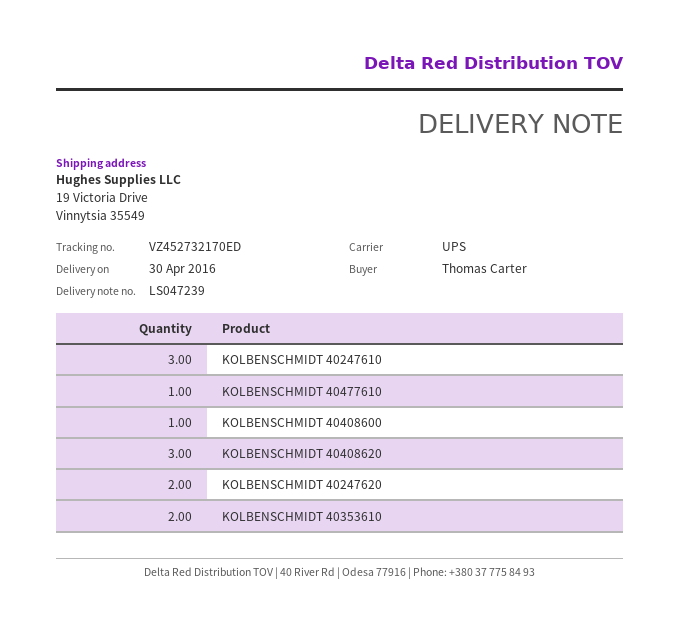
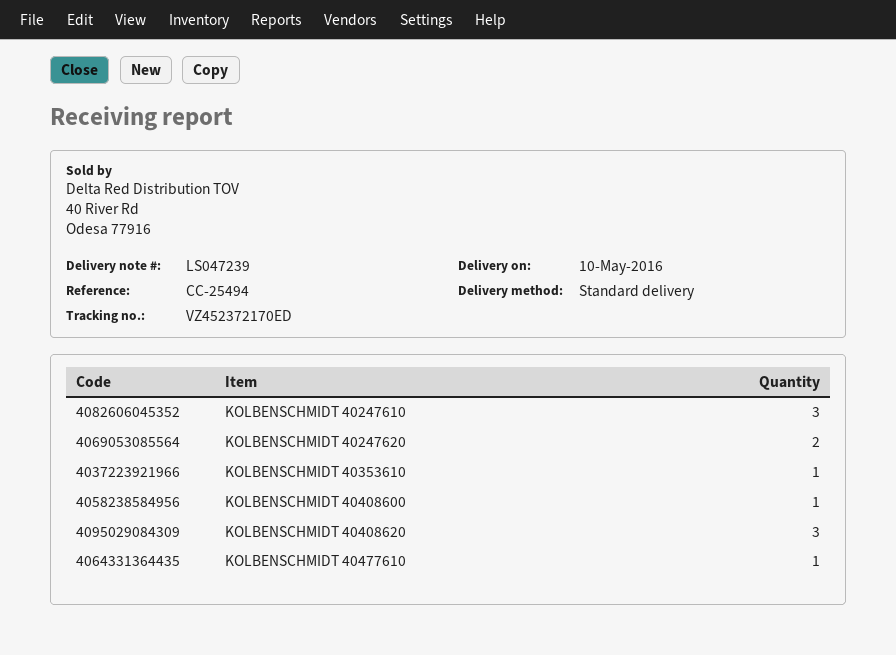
delivery date: 2016-04-30 -> 2016-05-10
shipping method: UPS -> standard
tracking number: VZ452732170ED -> VZ452372170ED
KOLBENSCHMIDT 40353610: 2 -> 1

